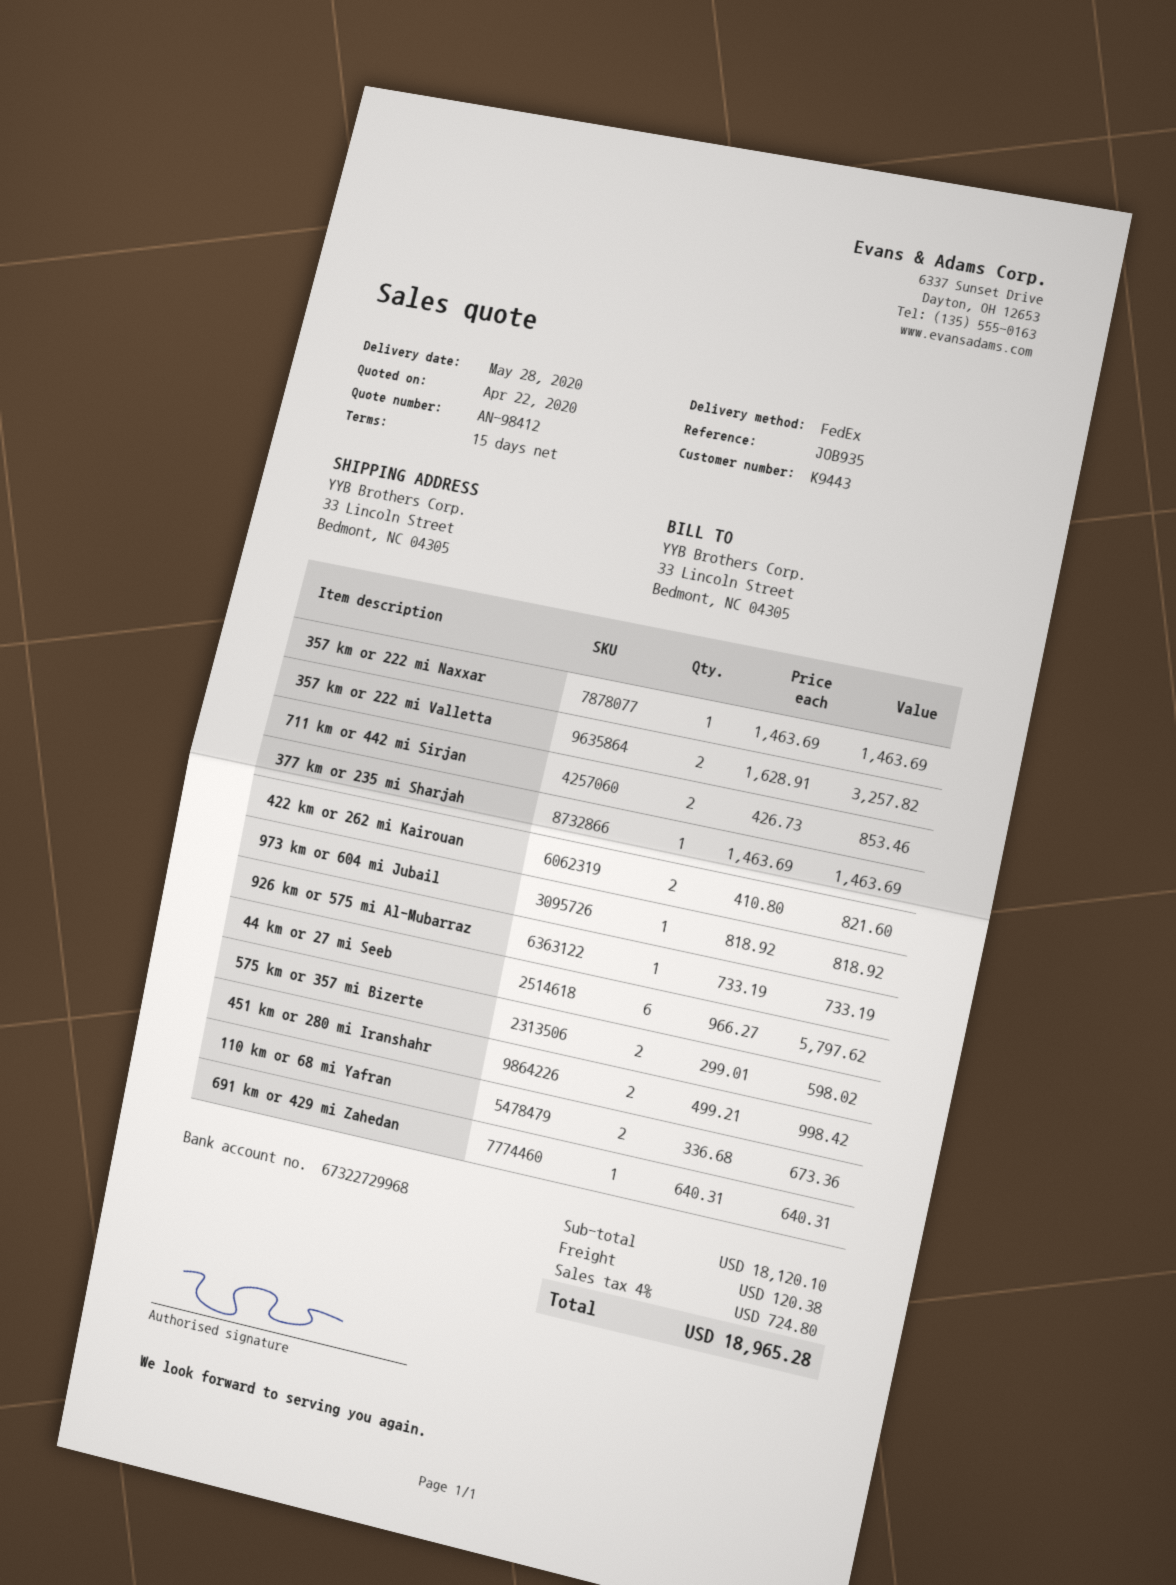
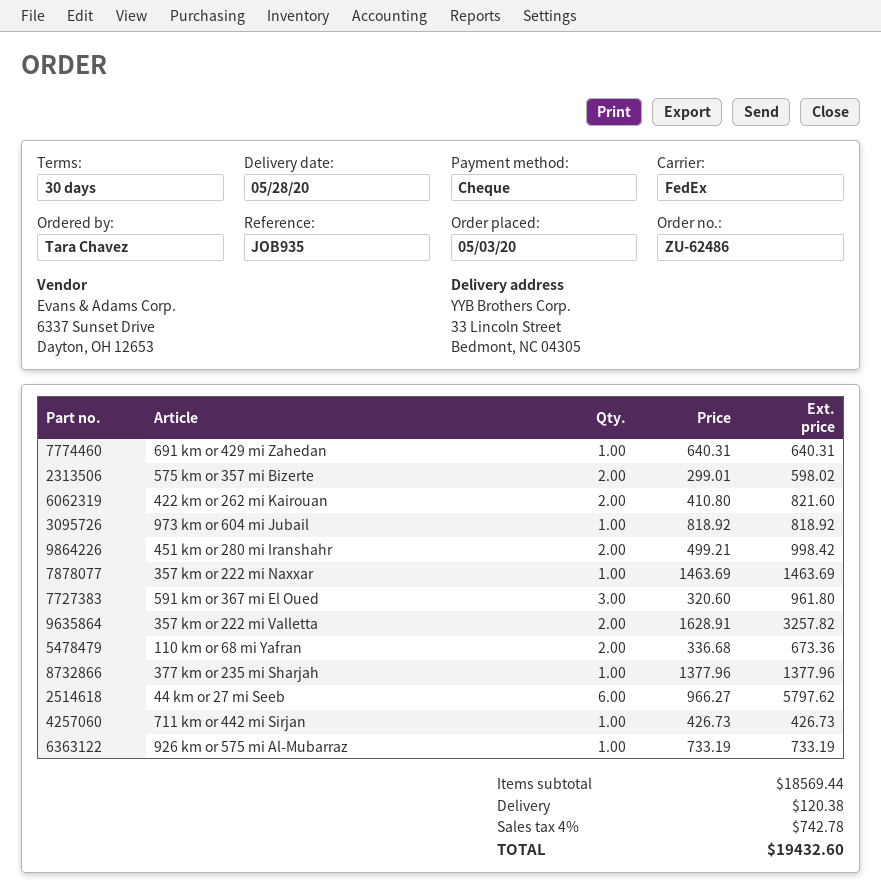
payment terms: 15 days -> 30 days
711 km or 442 mi Sirjan: 2 x 426.73 = 853.46 -> 1 x 426.73 = 426.73
377 km or 235 mi Sharjah: 1 x 1463.69 = 1463.69 -> 1 x 1377.96 = 1377.96
591 km or 367 mi El Oued: none -> 3 x 320.60 = 961.80
subtotal: 18120.10 -> 18569.44
tax: 4% = 724.80 -> 4% = 742.78
total: 18965.28 -> 19432.60

